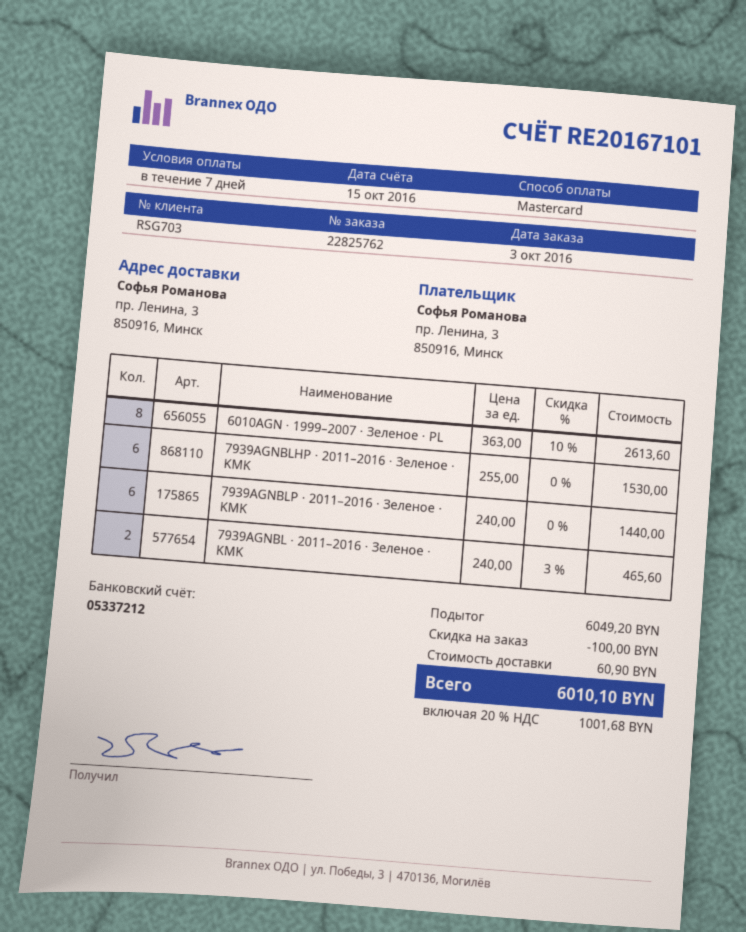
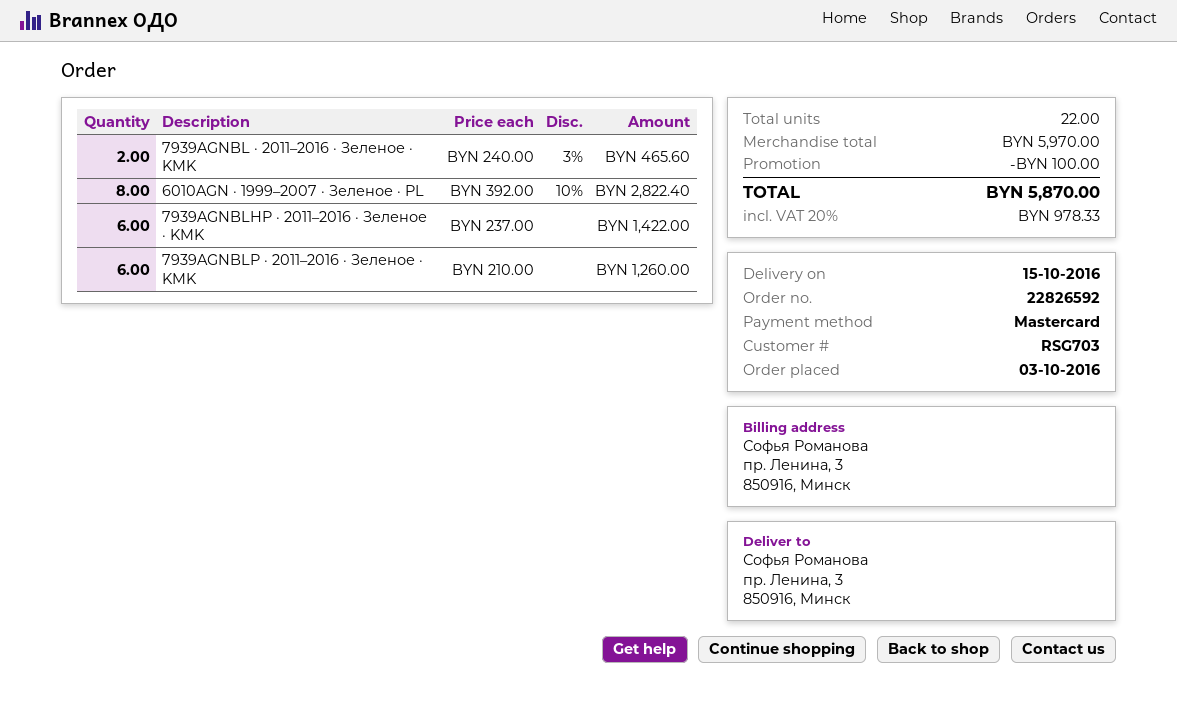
order number: 22825762 -> 22826592
6010AGN · 1999–2007 · Зеленое · PL: 8 x 363.00 - 10% = 2613.60 -> 8 x 392.00 - 10% = 2822.40
7939AGNBLHP · 2011–2016 · Зеленое · KMK: 6 x 255.00 = 1530.00 -> 6 x 237.00 = 1422.00
7939AGNBLP · 2011–2016 · Зеленое · KMK: 6 x 240.00 = 1440.00 -> 6 x 210.00 = 1260.00
subtotal: 6049.20 -> 5970.00
shipping: 60.90 -> none
tax: 20% = 1001.68 -> 20% = 978.33
total: 6010.10 -> 5870.00

